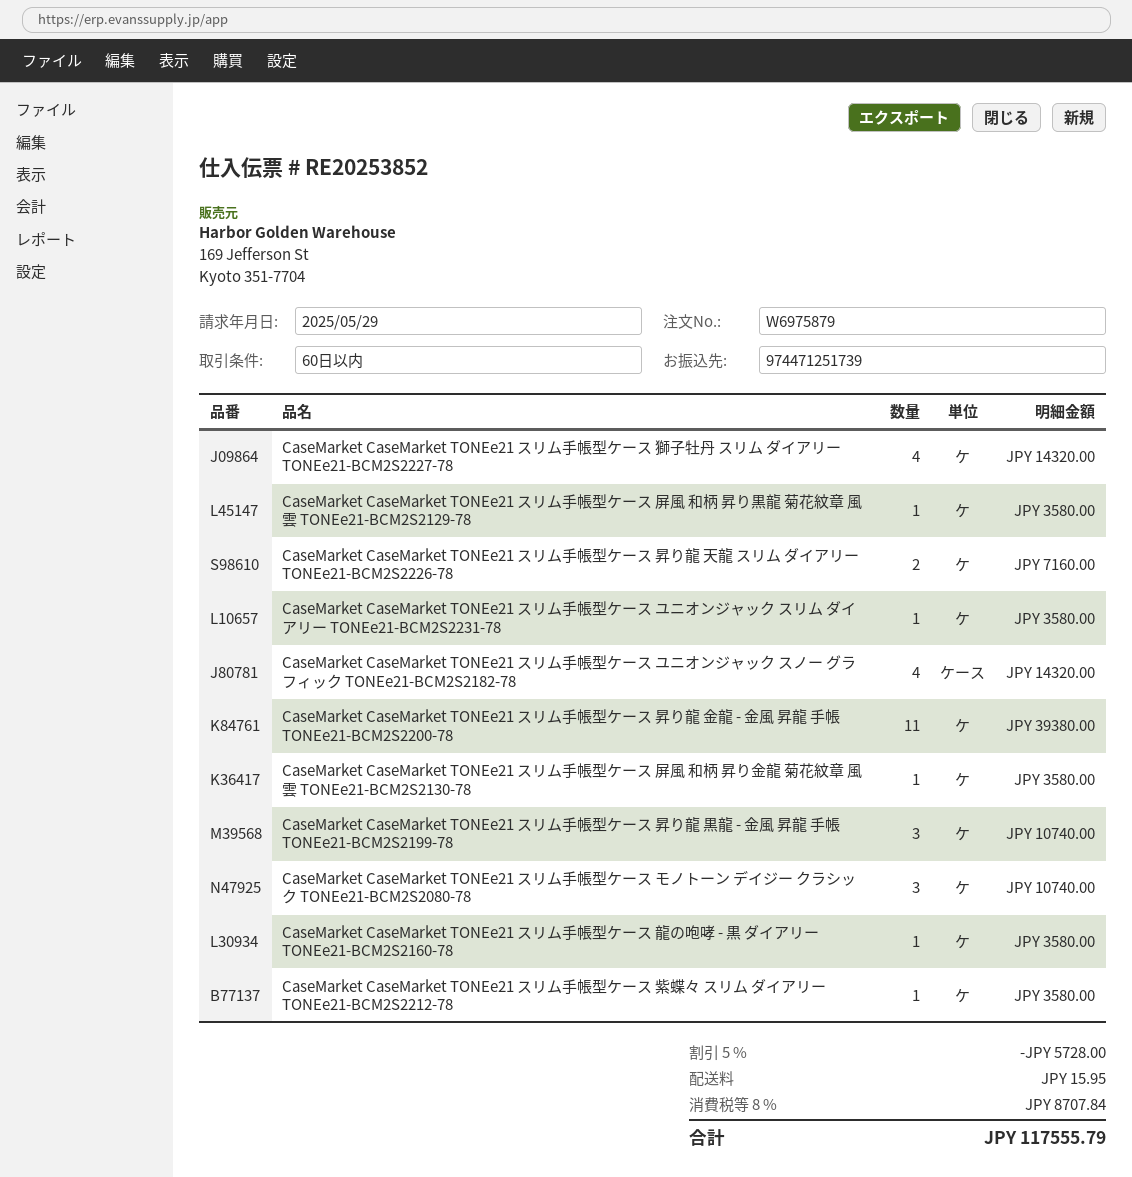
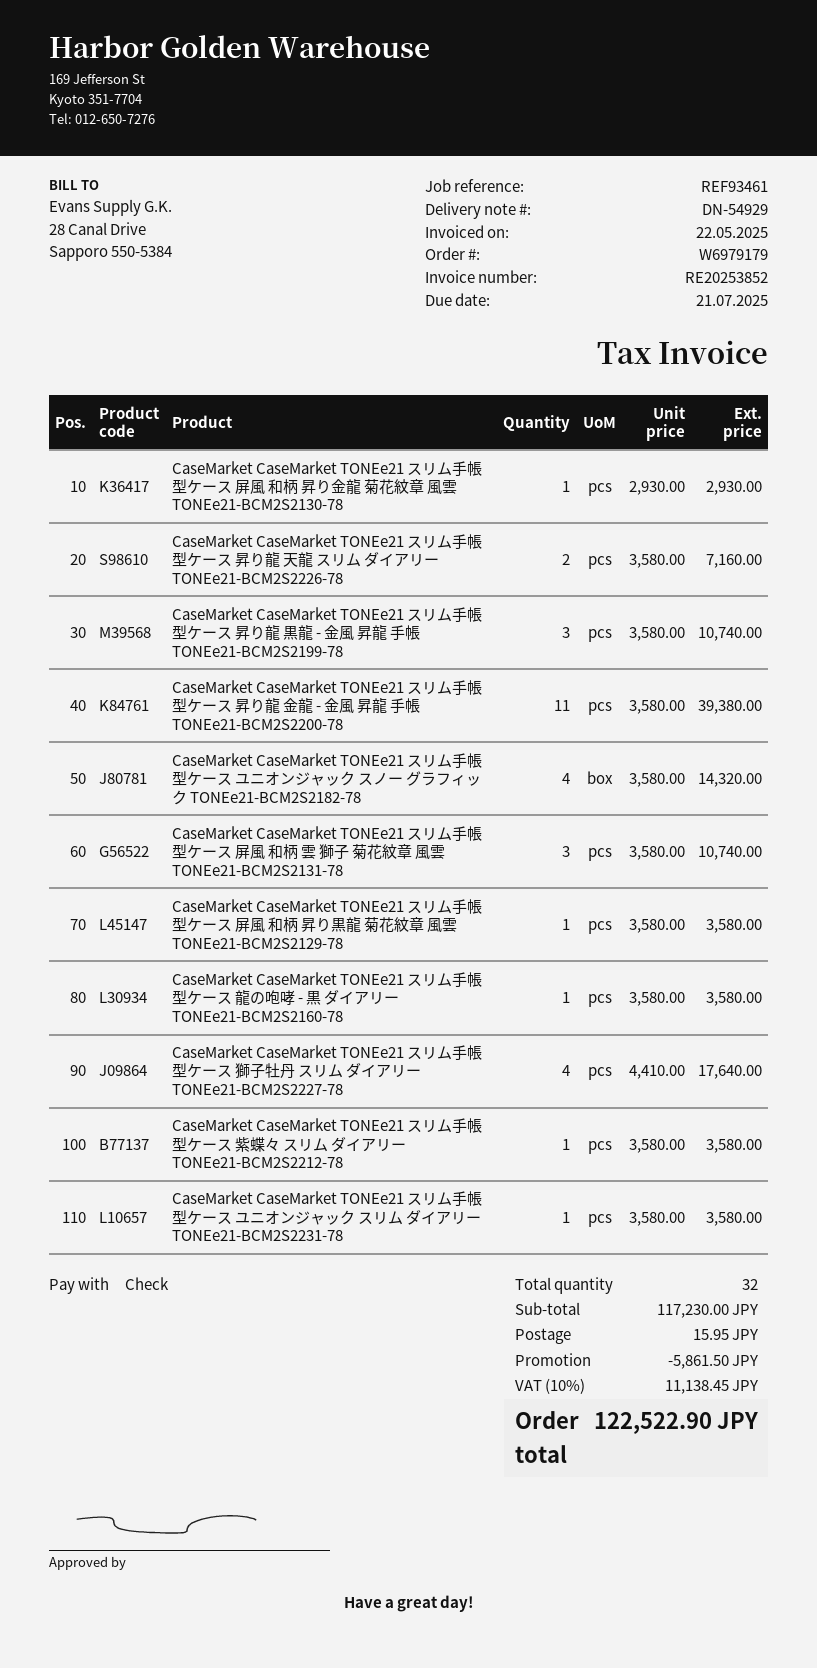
order number: W6975879 -> W6979179
invoice date: 2025-05-29 -> 2025-05-22
CaseMarket CaseMarket TONEe21 スリム手帳型ケース 獅子牡丹 スリム ダイアリー TONEe21-BCM2S2227-78: 4 for 14320.00 -> 4 for 17640.00
CaseMarket CaseMarket TONEe21 スリム手帳型ケース 屏風 和柄 昇り金龍 菊花紋章 風雲 TONEe21-BCM2S2130-78: 1 for 3580.00 -> 1 for 2930.00
CaseMarket CaseMarket TONEe21 スリム手帳型ケース モノトーン デイジー クラシック TONEe21-BCM2S2080-78: 3 for 10740.00 -> none
CaseMarket CaseMarket TONEe21 スリム手帳型ケース 屏風 和柄 雲 獅子 菊花紋章 風雲 TONEe21-BCM2S2131-78: none -> 3 for 10740.00
discount: 5728.00 -> 5861.50
tax: 8% = 8707.84 -> 10% = 11138.45
total: 117555.79 -> 122522.90

